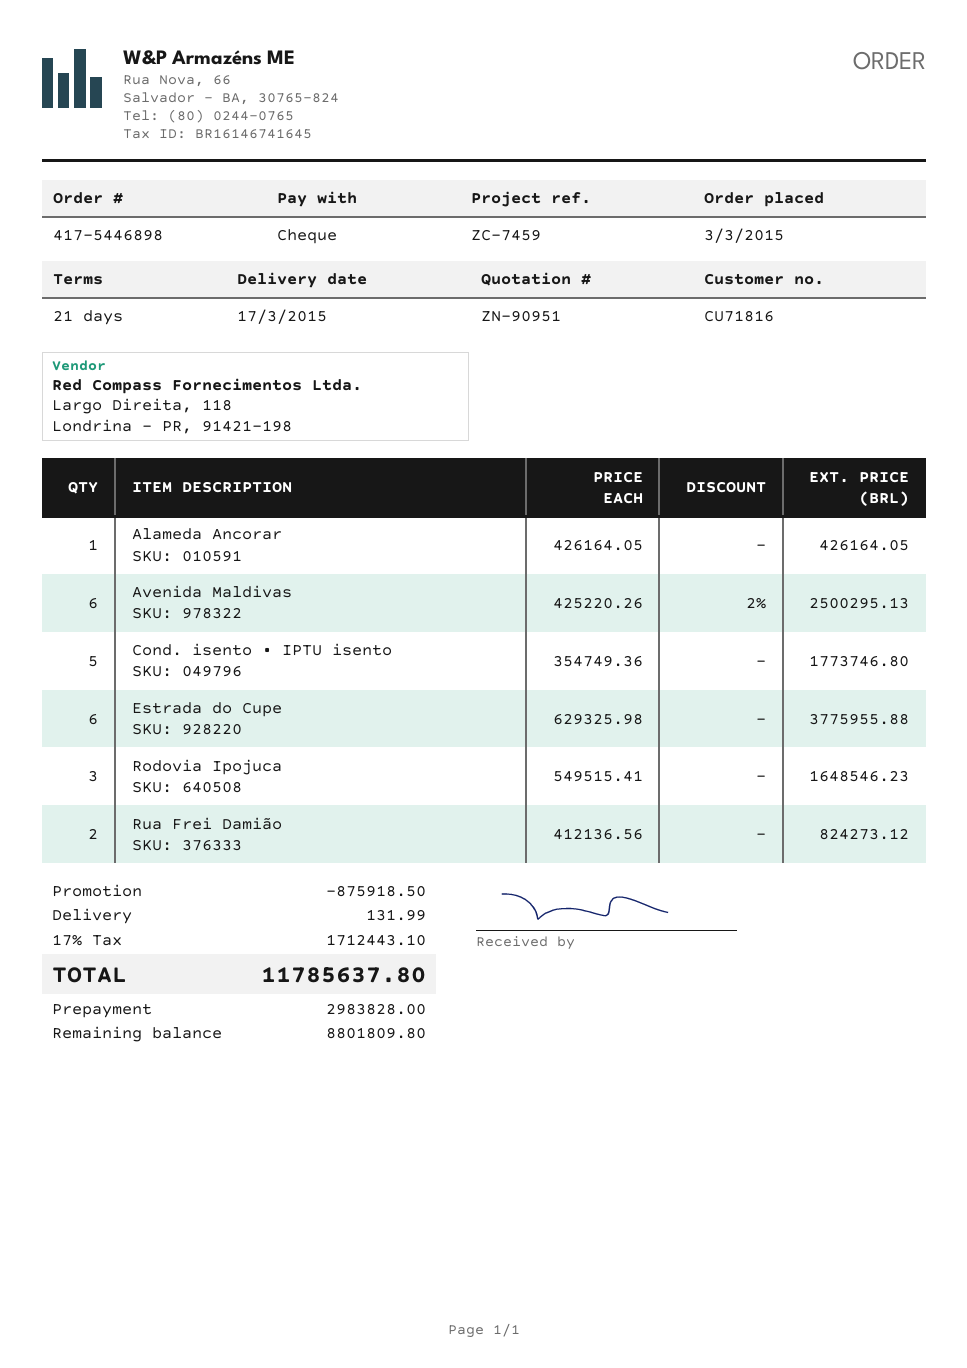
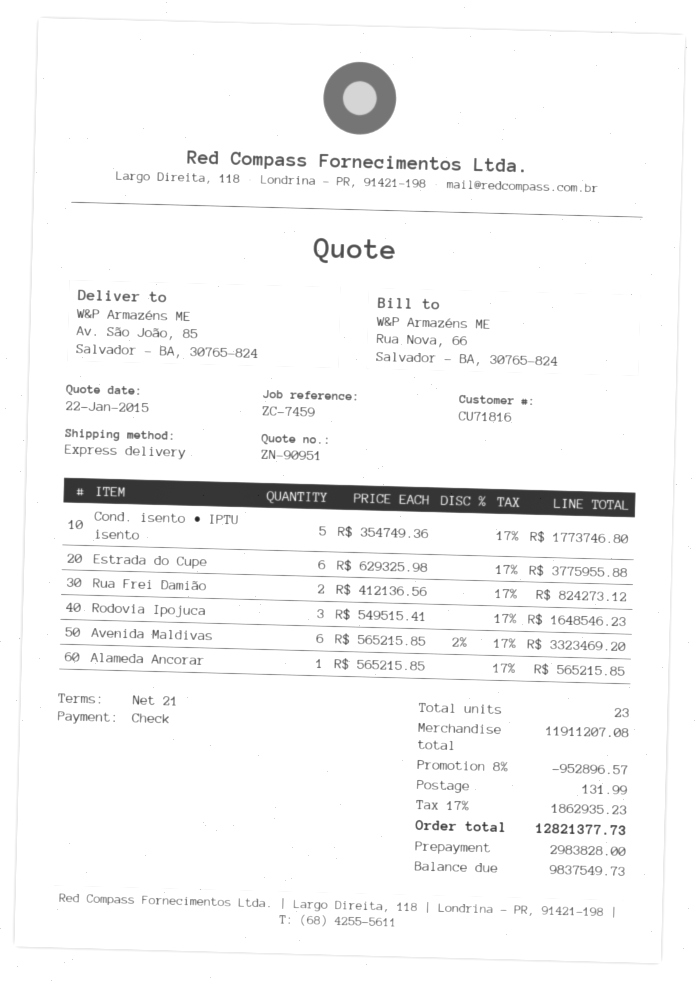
Alameda Ancorar: 1 x 426164.05 = 426164.05 -> 1 x 565215.85 = 565215.85
Avenida Maldivas: 6 x 425220.26 - 2% = 2500295.13 -> 6 x 565215.85 - 2% = 3323469.20
discount: 875918.50 -> 952896.57
tax: 17% = 1712443.10 -> 17% = 1862935.23
total: 11785637.80 -> 12821377.73
balance: 8801809.80 -> 9837549.73

